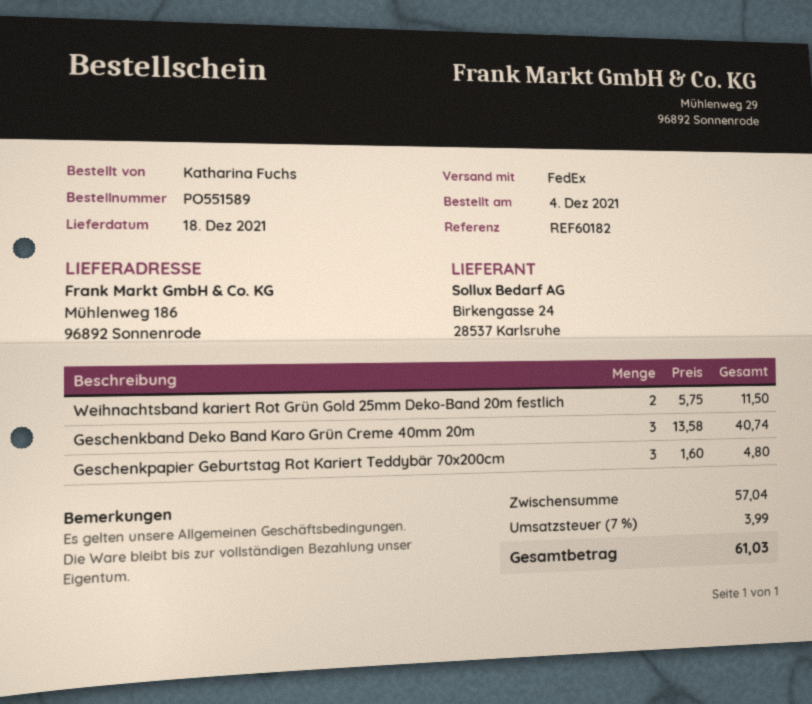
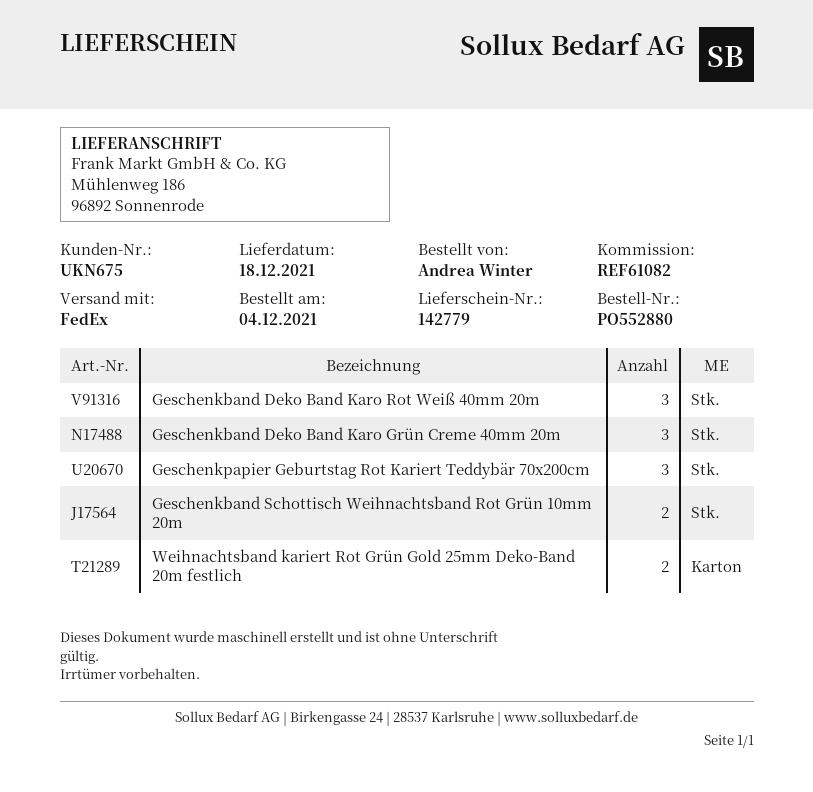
order number: PO551589 -> PO552880
reference: REF60182 -> REF61082
ordered by: Katharina Fuchs -> Andrea Winter
Geschenkband Deko Band Karo Rot Weiß 40mm 20m: none -> 3
Geschenkband Schottisch Weihnachtsband Rot Grün 10mm 20m: none -> 2

